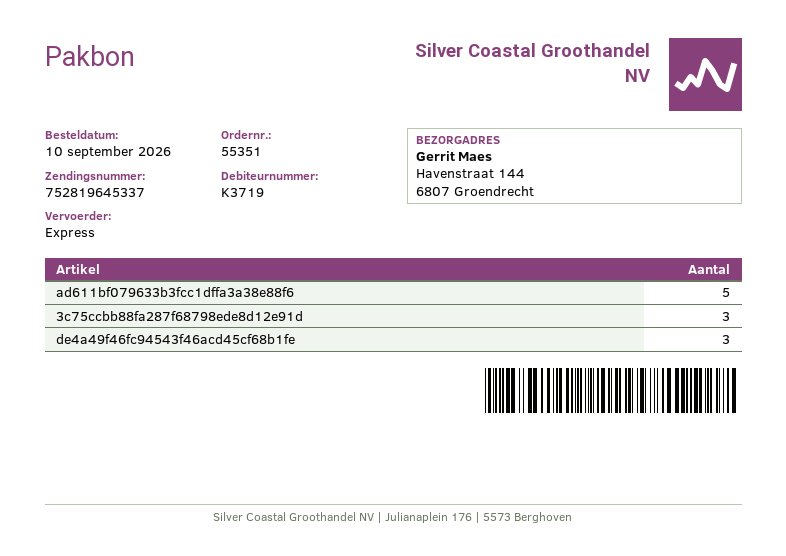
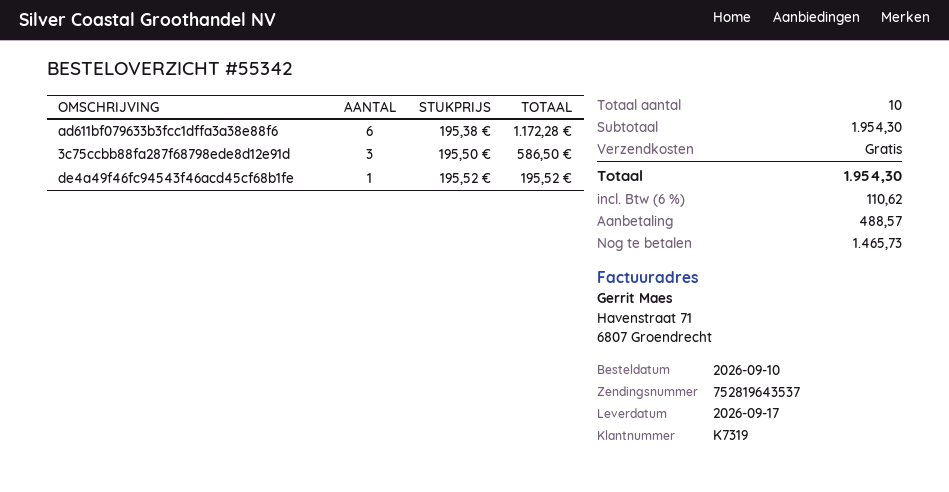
order number: 55351 -> 55342
customer number: K3719 -> K7319
tracking number: 752819645337 -> 752819643537
ad611bf079633b3fcc1dffa3a38e88f6: 5 -> 6
de4a49f46fc94543f46acd45cf68b1fe: 3 -> 1

